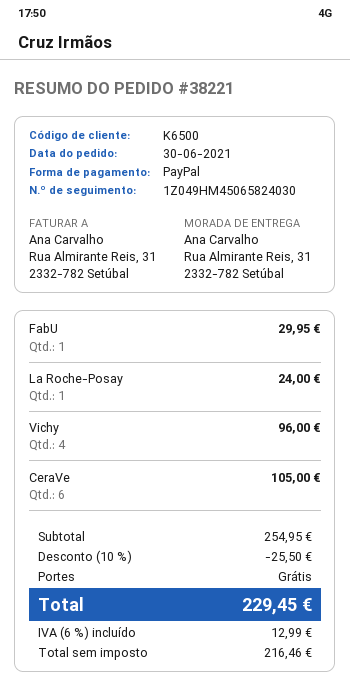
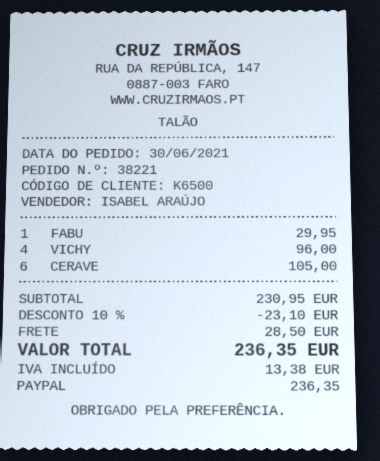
La Roche-Posay: 1 for 24.00 -> none
subtotal: 254.95 -> 230.95
discount: 10% = 25.50 -> 10% = 23.10
shipping: 0.00 -> 28.50
tax: 12.99 -> 13.38
total: 229.45 -> 236.35

